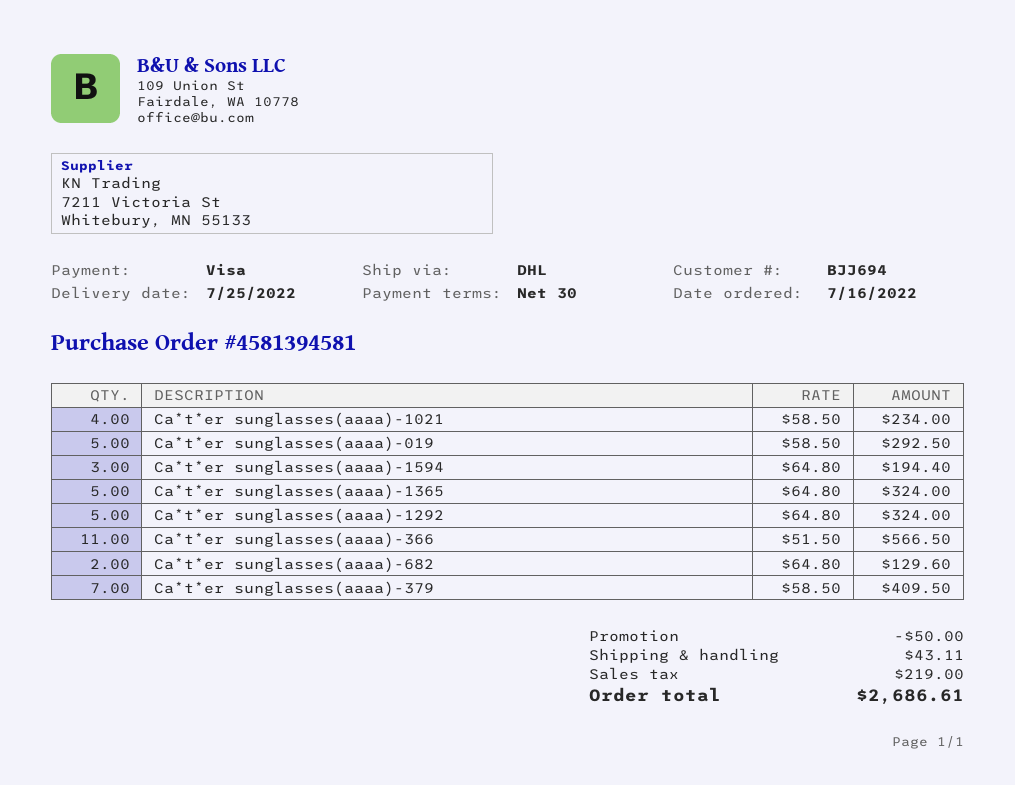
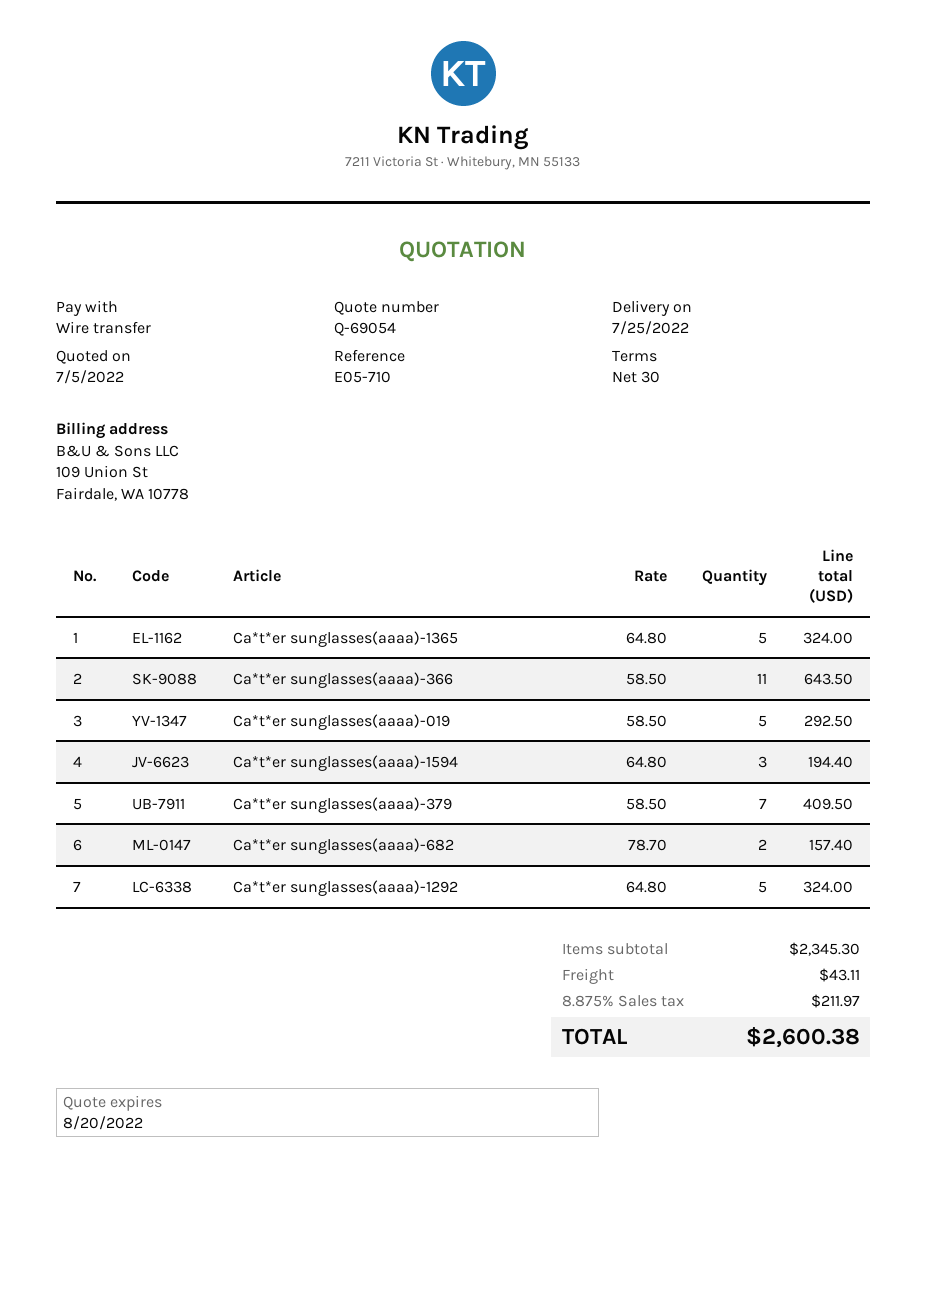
payment method: Visa -> bank transfer
Ca*t*er sunglasses(aaaa)-1021: 4 x 58.50 = 234.00 -> none
Ca*t*er sunglasses(aaaa)-366: 11 x 51.50 = 566.50 -> 11 x 58.50 = 643.50
Ca*t*er sunglasses(aaaa)-682: 2 x 64.80 = 129.60 -> 2 x 78.70 = 157.40
discount: 50.00 -> none
tax: 219.00 -> 211.97
total: 2686.61 -> 2600.38

